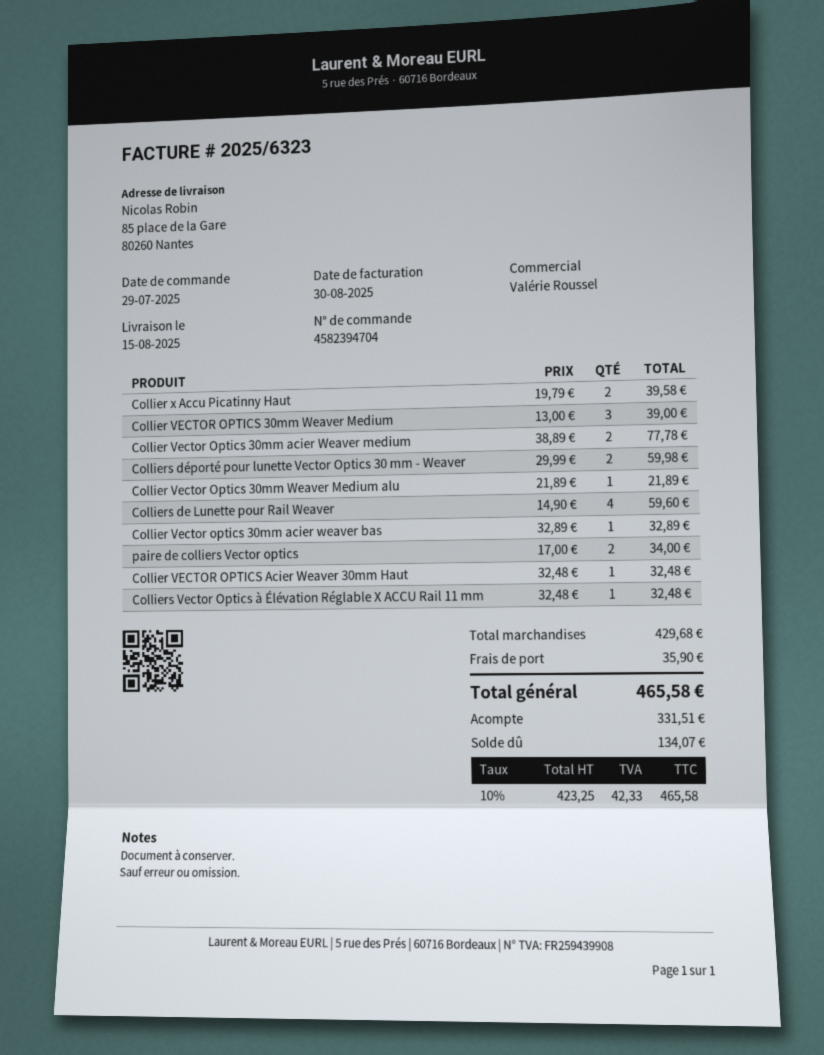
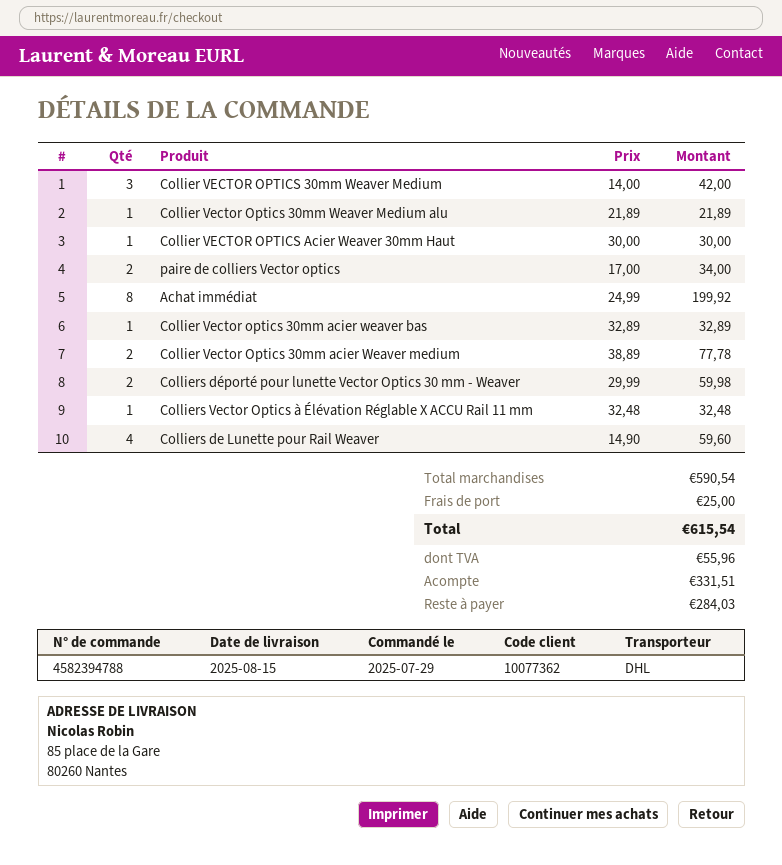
order number: 4582394704 -> 4582394788
Collier x Accu Picatinny Haut: 2 x 19.79 = 39.58 -> none
Collier VECTOR OPTICS 30mm Weaver Medium: 3 x 13.00 = 39.00 -> 3 x 14.00 = 42.00
Collier VECTOR OPTICS Acier Weaver 30mm Haut: 1 x 32.48 = 32.48 -> 1 x 30.00 = 30.00
Achat immédiat: none -> 8 x 24.99 = 199.92
subtotal: 429.68 -> 590.54
shipping: 35.90 -> 25.00
tax: 42.33 -> 55.96
total: 465.58 -> 615.54
balance: 134.07 -> 284.03

